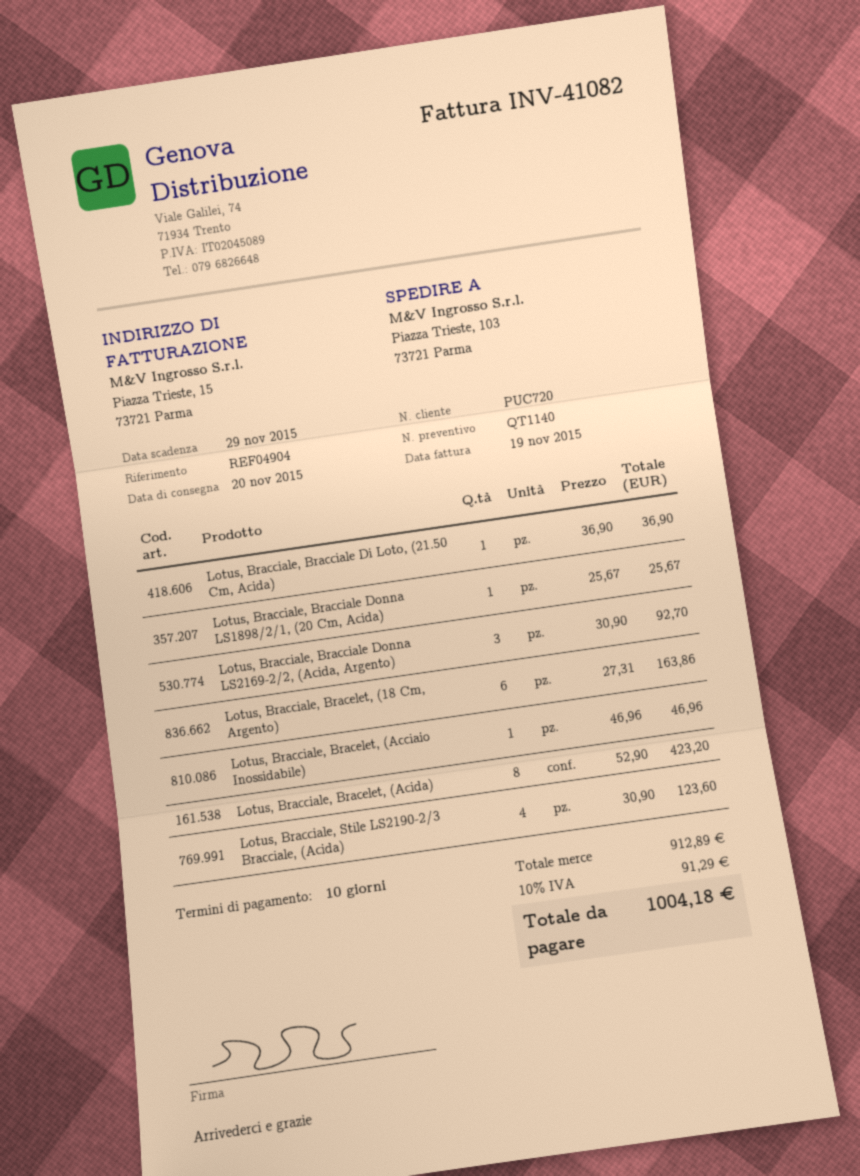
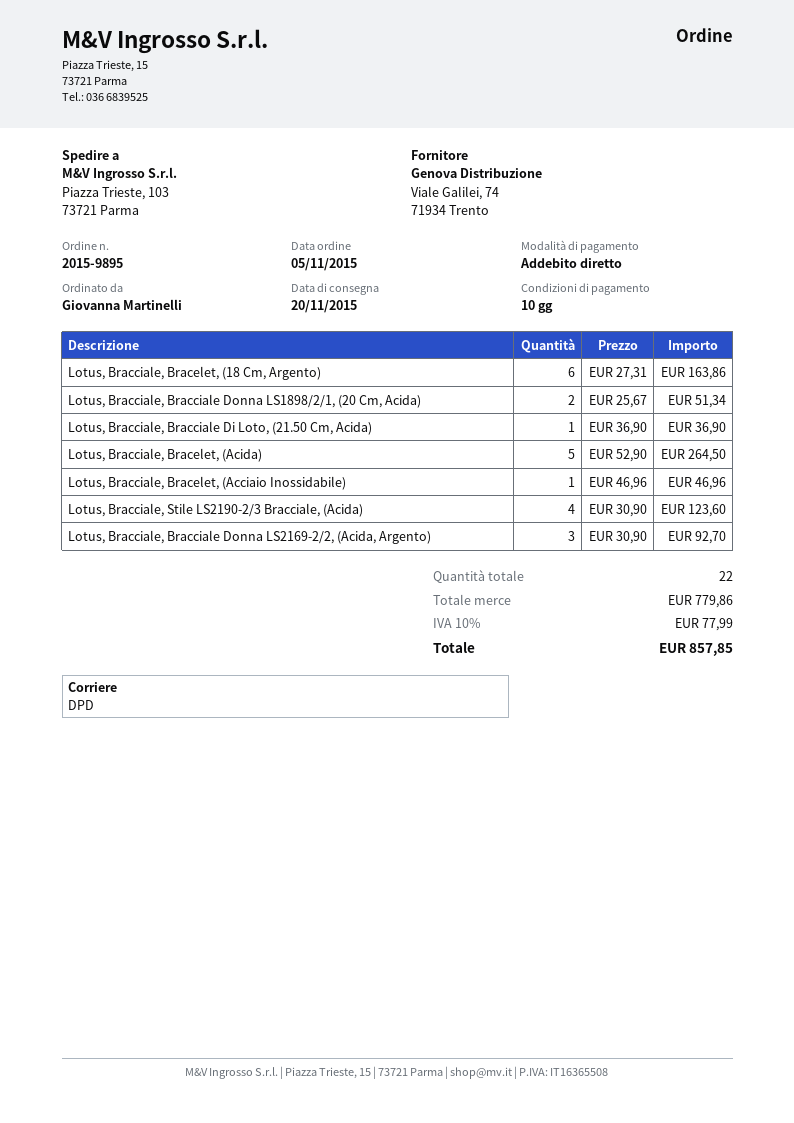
Lotus, Bracciale, Bracciale Donna LS1898/2/1, (20 Cm, Acida): 1 x 25.67 = 25.67 -> 2 x 25.67 = 51.34
Lotus, Bracciale, Bracelet, (Acida): 8 x 52.90 = 423.20 -> 5 x 52.90 = 264.50
subtotal: 912.89 -> 779.86
tax: 10% = 91.29 -> 10% = 77.99
total: 1004.18 -> 857.85

